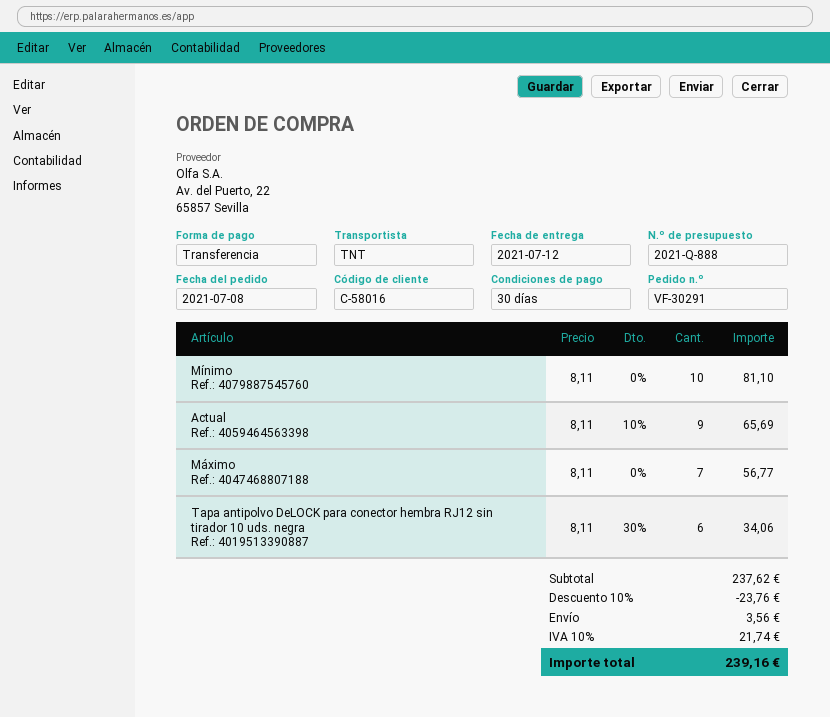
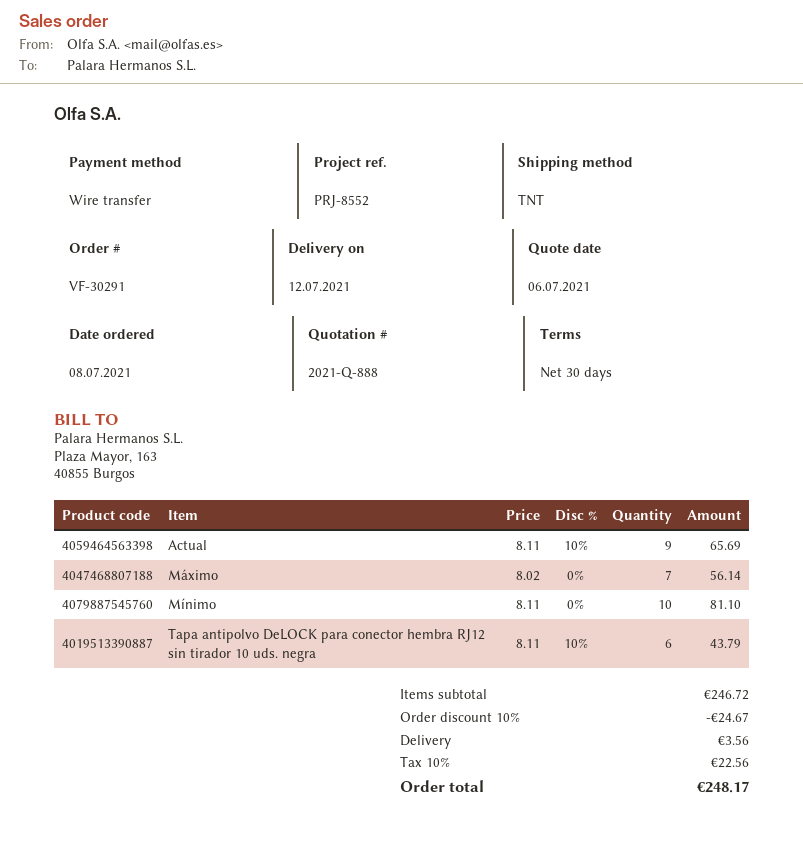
Máximo: 7 x 8.11 = 56.77 -> 7 x 8.02 = 56.14
Tapa antipolvo DeLOCK para conector hembra RJ12 sin tirador 10 uds. negra: 6 x 8.11 - 30% = 34.06 -> 6 x 8.11 - 10% = 43.79
subtotal: 237.62 -> 246.72
discount: 10% = 23.76 -> 10% = 24.67
tax: 10% = 21.74 -> 10% = 22.56
total: 239.16 -> 248.17

